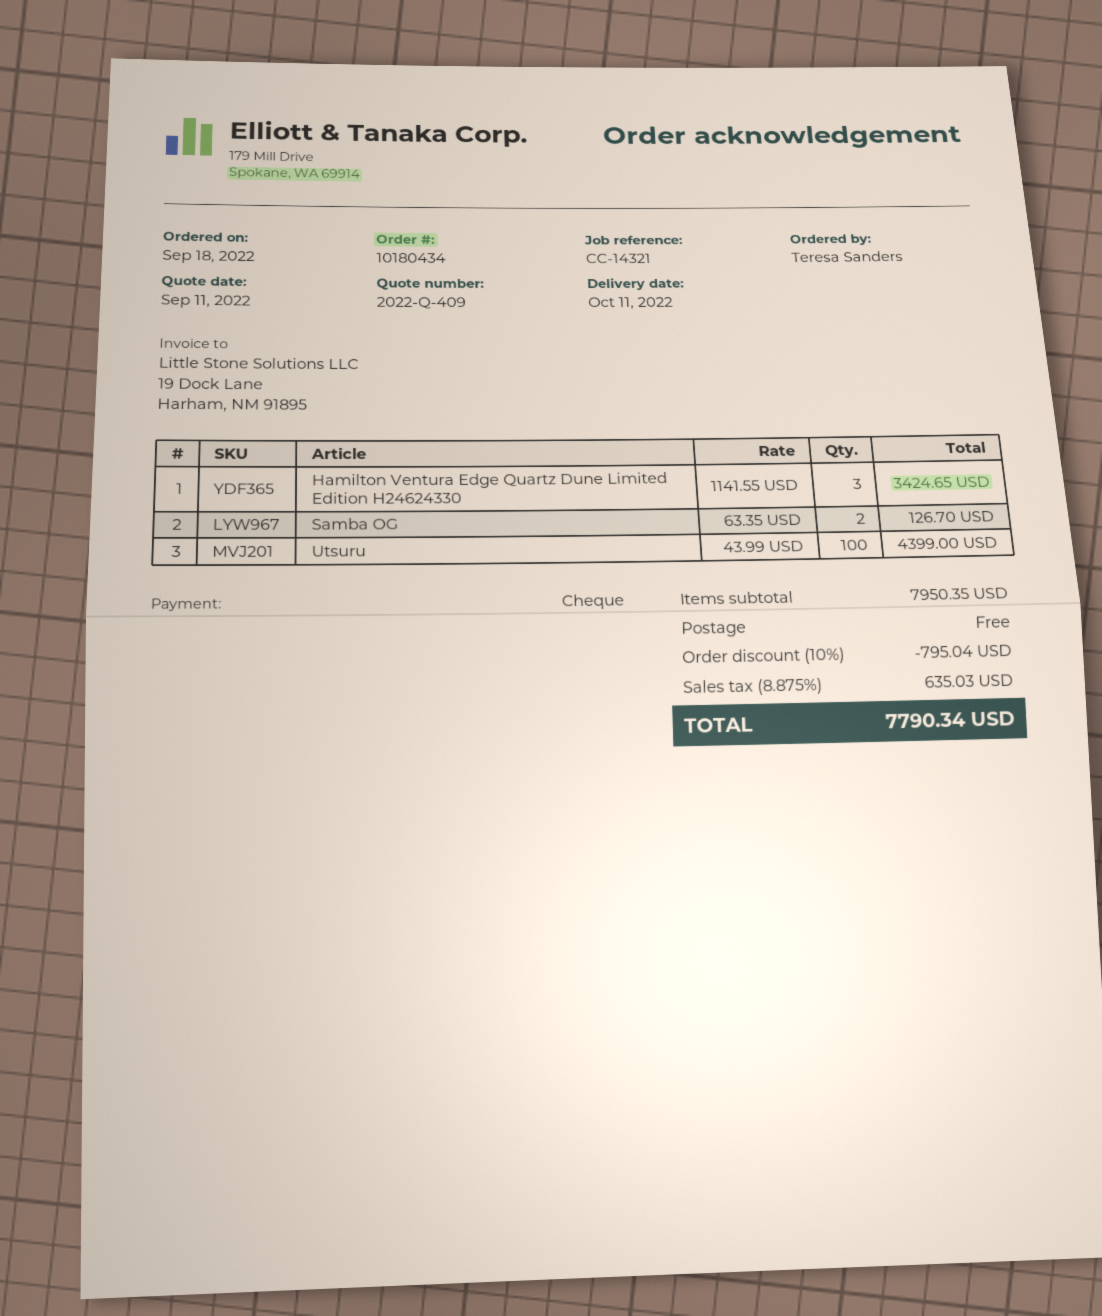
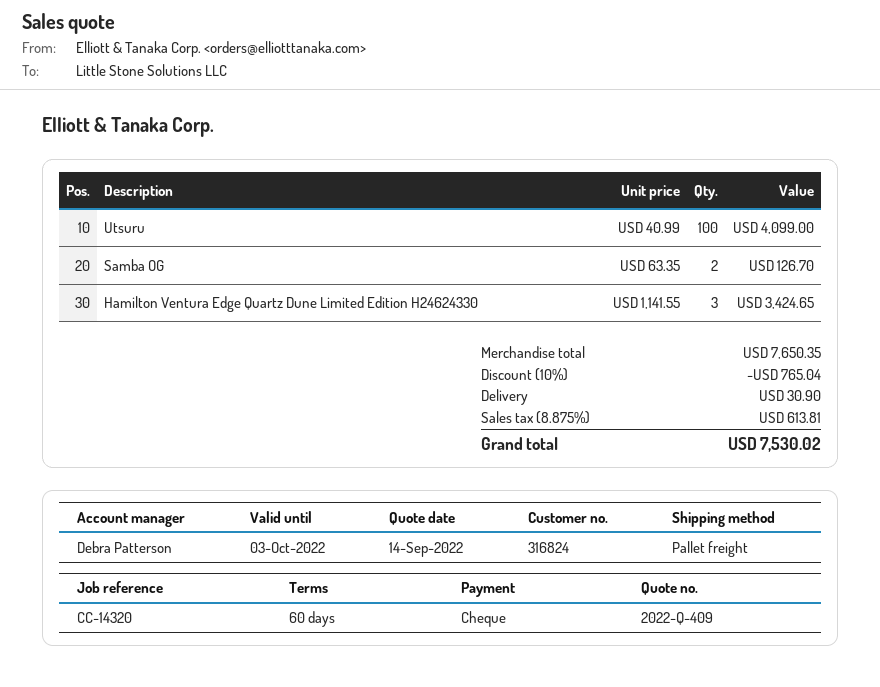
quote date: 2022-09-11 -> 2022-09-14
reference: CC-14321 -> CC-14320
Utsuru: 100 x 43.99 = 4399.00 -> 100 x 40.99 = 4099.00
subtotal: 7950.35 -> 7650.35
discount: 10% = 795.04 -> 10% = 765.04
shipping: 0.00 -> 30.90
tax: 8.875% = 635.03 -> 8.875% = 613.81
total: 7790.34 -> 7530.02

